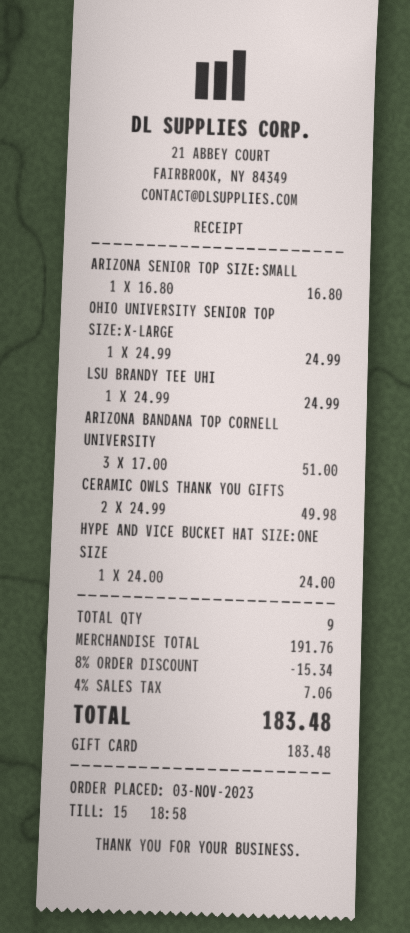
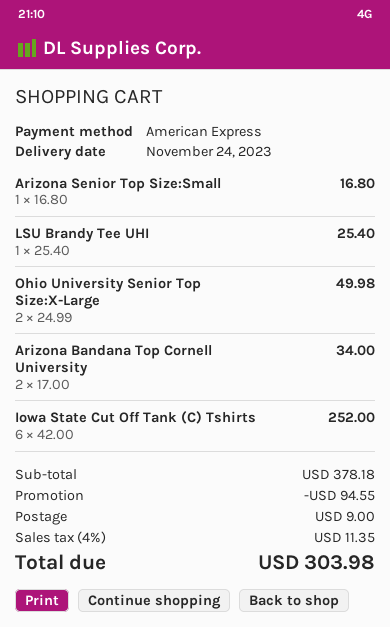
payment method: gift card -> American Express
OHIO UNIVERSITY SENIOR TOP SIZE:X-LARGE: 1 x 24.99 = 24.99 -> 2 x 24.99 = 49.98
LSU BRANDY TEE UHI: 1 x 24.99 = 24.99 -> 1 x 25.40 = 25.40
ARIZONA BANDANA TOP CORNELL UNIVERSITY: 3 x 17.00 = 51.00 -> 2 x 17.00 = 34.00
CERAMIC OWLS THANK YOU GIFTS: 2 x 24.99 = 49.98 -> none
HYPE AND VICE BUCKET HAT SIZE:ONE SIZE: 1 x 24.00 = 24.00 -> none
Iowa State Cut Off Tank (C) Tshirts: none -> 6 x 42.00 = 252.00
subtotal: 191.76 -> 378.18
discount: 15.34 -> 94.55
shipping: none -> 9.00
tax: 4% = 7.06 -> 4% = 11.35
total: 183.48 -> 303.98

